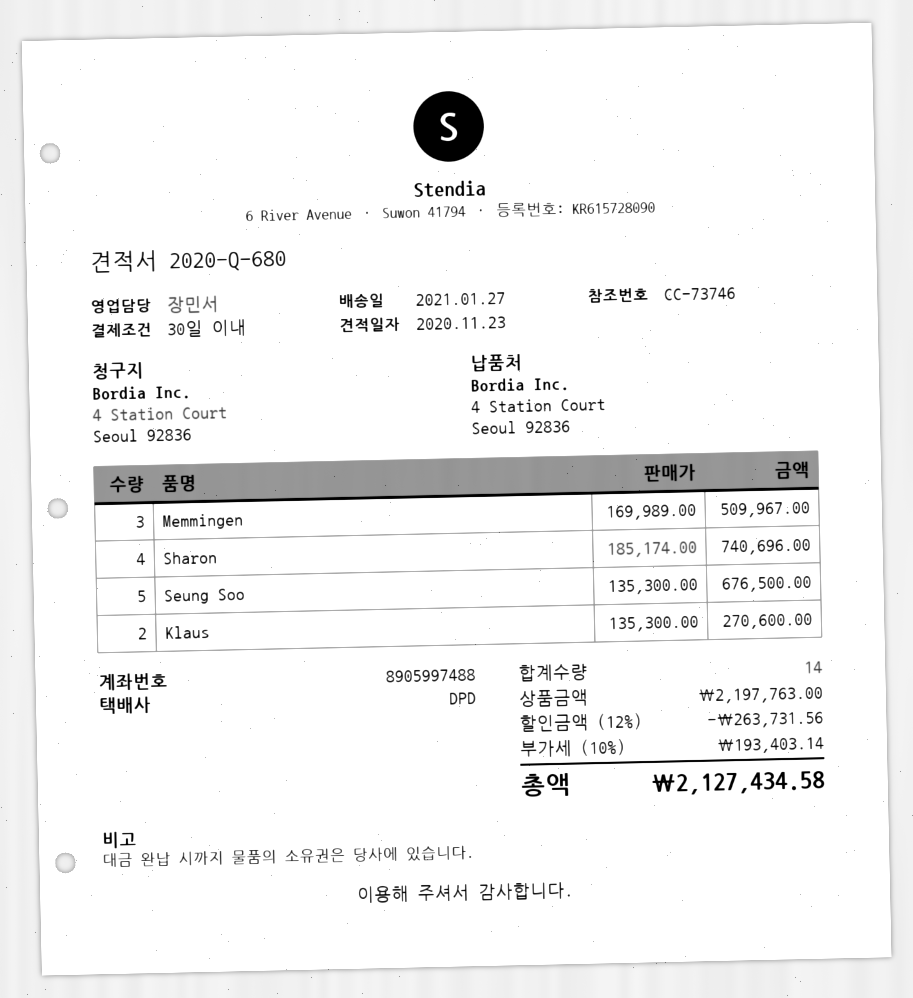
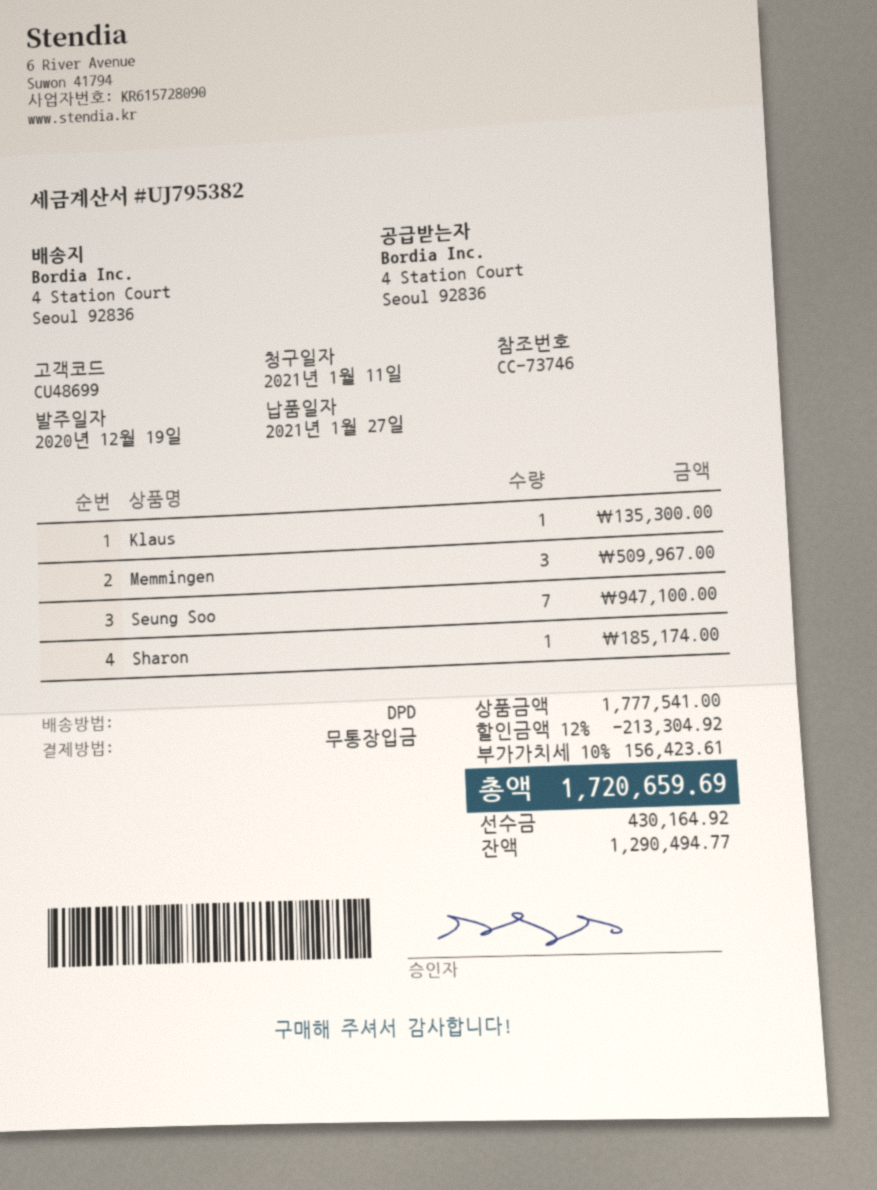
Sharon: 4 for 740696.00 -> 1 for 185174.00
Seung Soo: 5 for 676500.00 -> 7 for 947100.00
Klaus: 2 for 270600.00 -> 1 for 135300.00
subtotal: 2197763.00 -> 1777541.00
discount: 12% = 263731.56 -> 12% = 213304.92
tax: 10% = 193403.14 -> 10% = 156423.61
total: 2127434.58 -> 1720659.69

